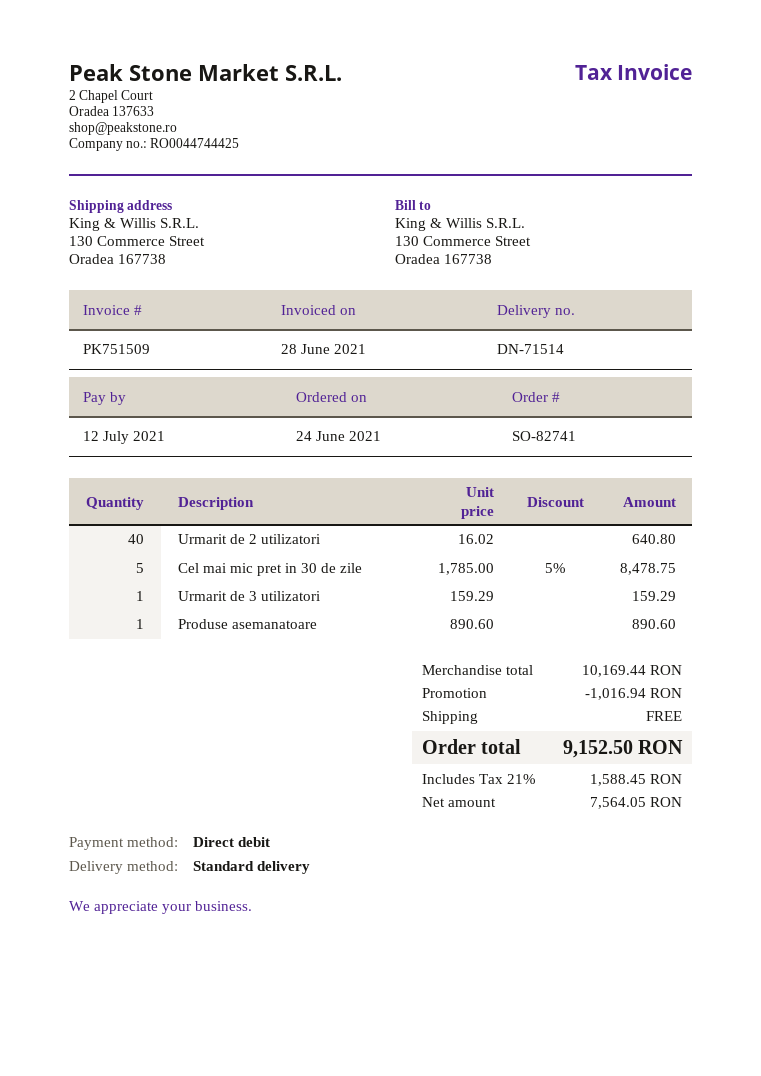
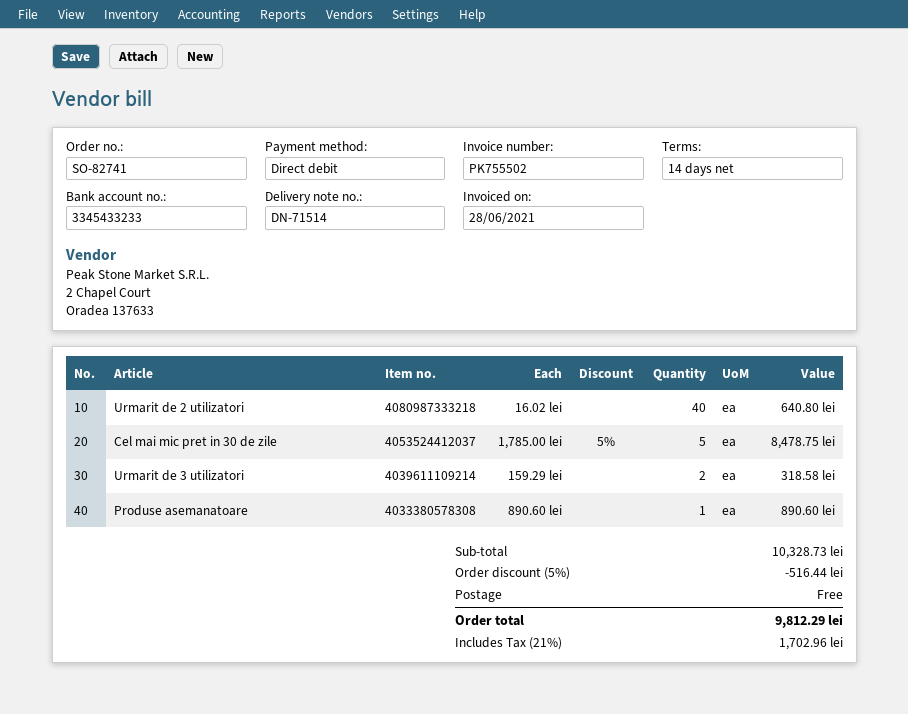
invoice number: PK751509 -> PK755502
Urmarit de 3 utilizatori: 1 x 159.29 = 159.29 -> 2 x 159.29 = 318.58
subtotal: 10169.44 -> 10328.73
discount: 1016.94 -> 516.44
tax: 21% = 1588.45 -> 21% = 1702.96
total: 9152.50 -> 9812.29

